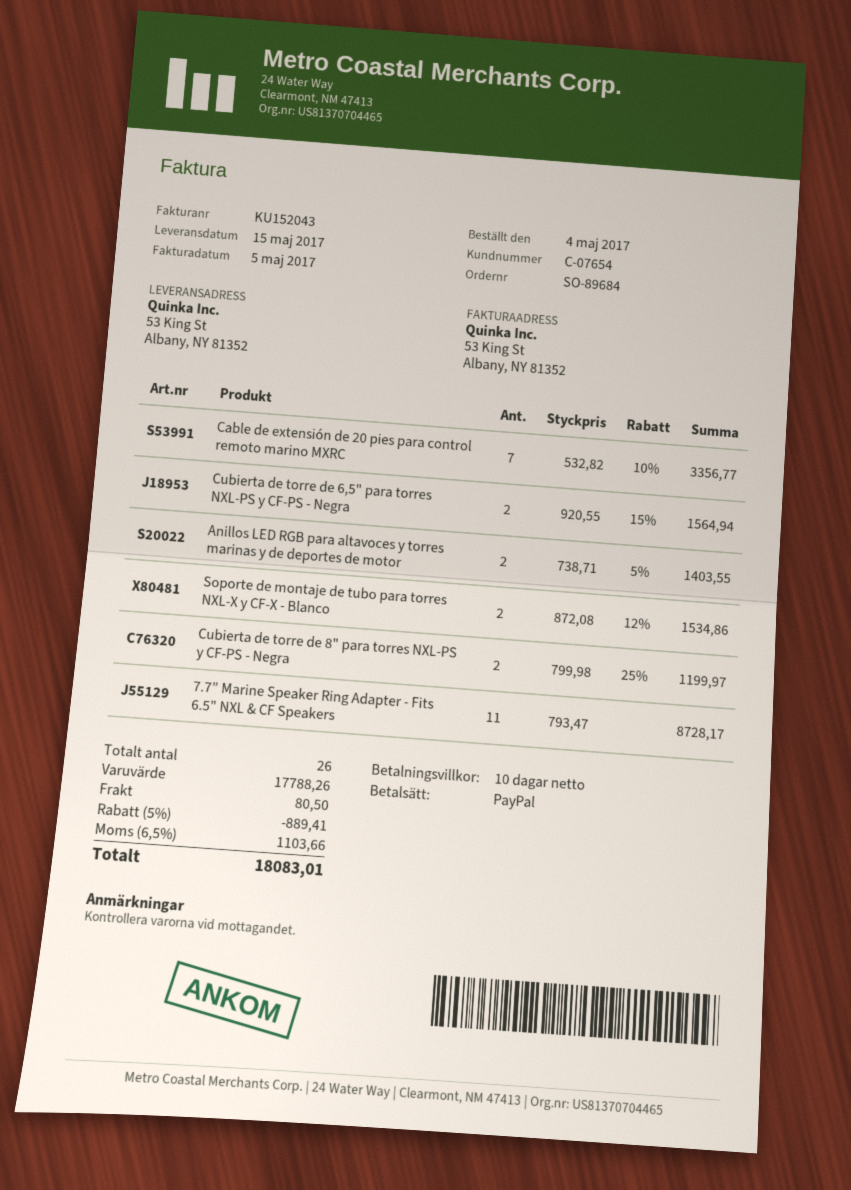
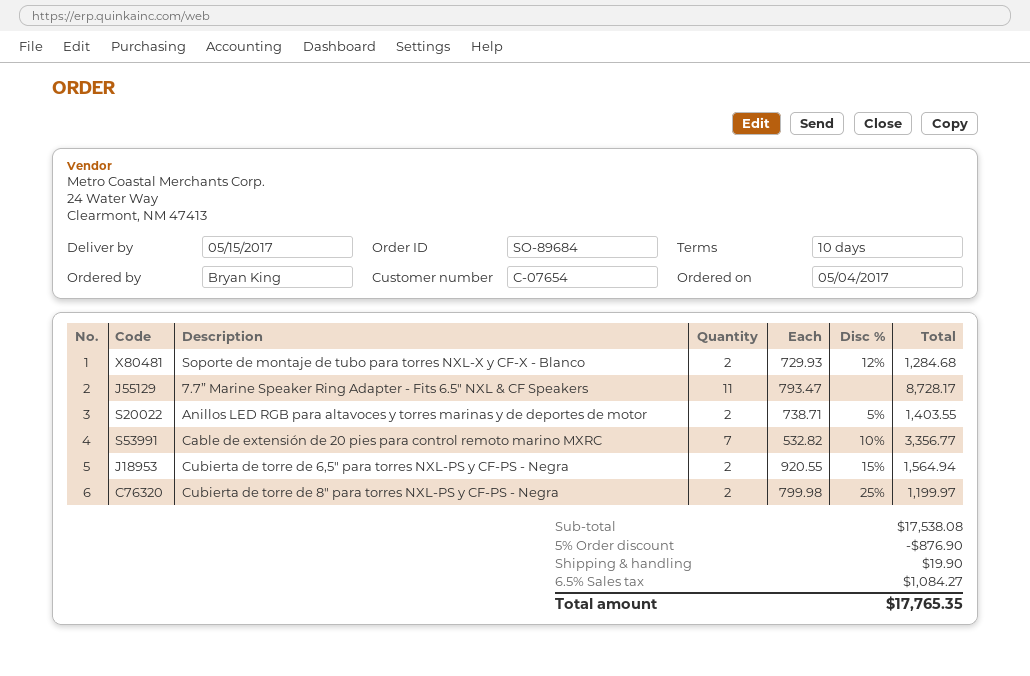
Soporte de montaje de tubo para torres NXL-X y CF-X - Blanco: 2 x 872.08 - 12% = 1534.86 -> 2 x 729.93 - 12% = 1284.68
subtotal: 17788.26 -> 17538.08
discount: 5% = 889.41 -> 5% = 876.90
shipping: 80.50 -> 19.90
tax: 6.5% = 1103.66 -> 6.5% = 1084.27
total: 18083.01 -> 17765.35

